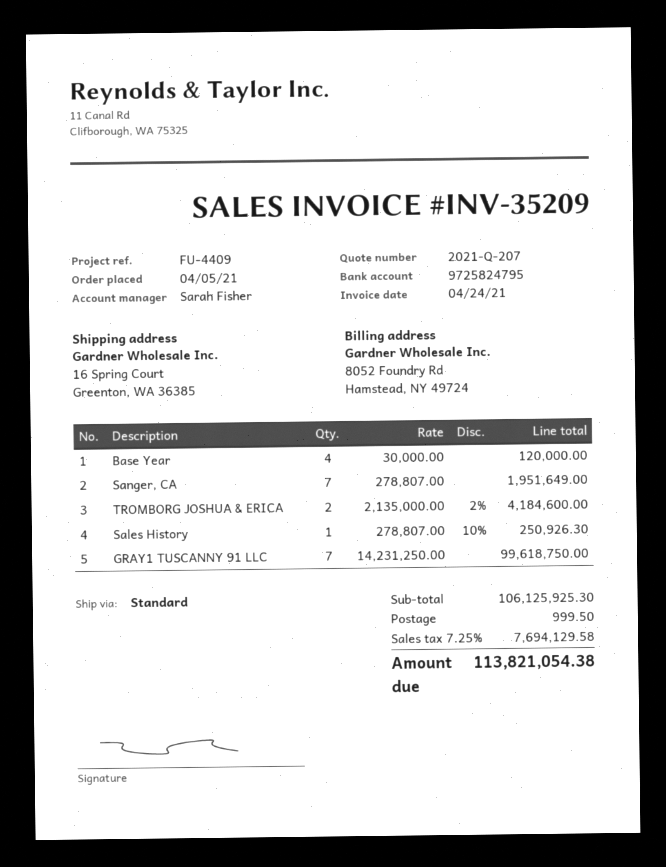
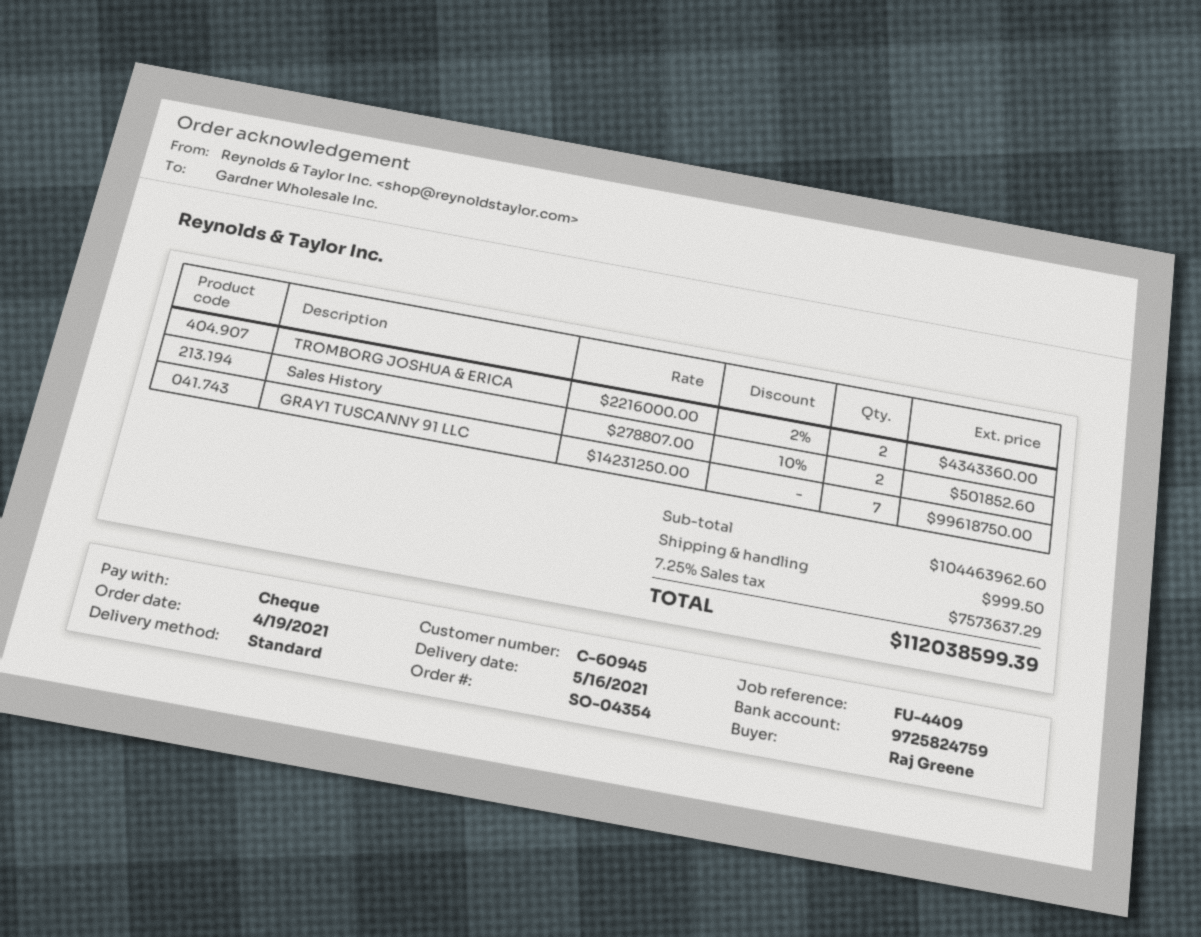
order date: 2021-04-05 -> 2021-04-19
bank account: 9725824795 -> 9725824759
Base Year: 4 x 30000.00 = 120000.00 -> none
Sanger, CA: 7 x 278807.00 = 1951649.00 -> none
TROMBORG JOSHUA & ERICA: 2 x 2135000.00 - 2% = 4184600.00 -> 2 x 2216000.00 - 2% = 4343360.00
Sales History: 1 x 278807.00 - 10% = 250926.30 -> 2 x 278807.00 - 10% = 501852.60
subtotal: 106125925.30 -> 104463962.60
tax: 7.25% = 7694129.58 -> 7.25% = 7573637.29
total: 113821054.38 -> 112038599.39

